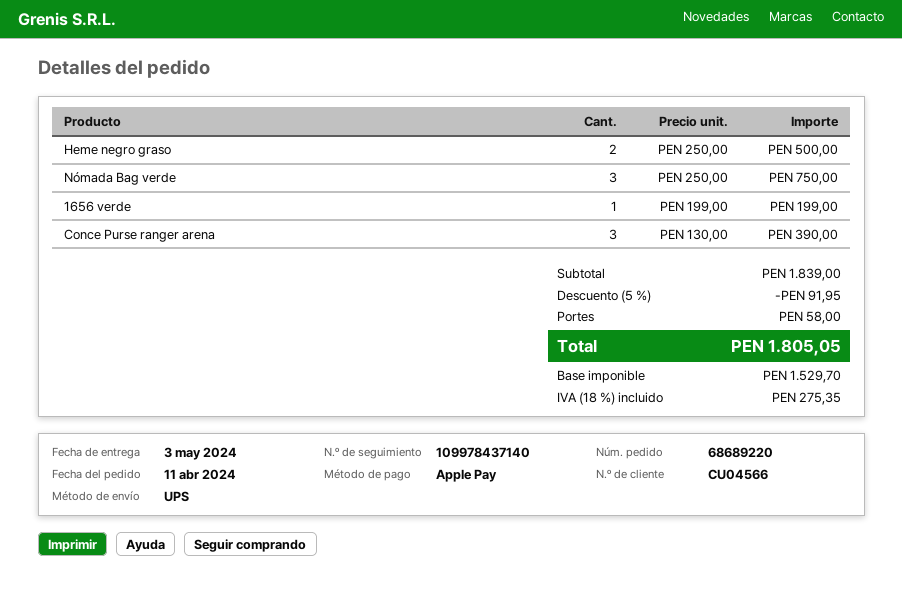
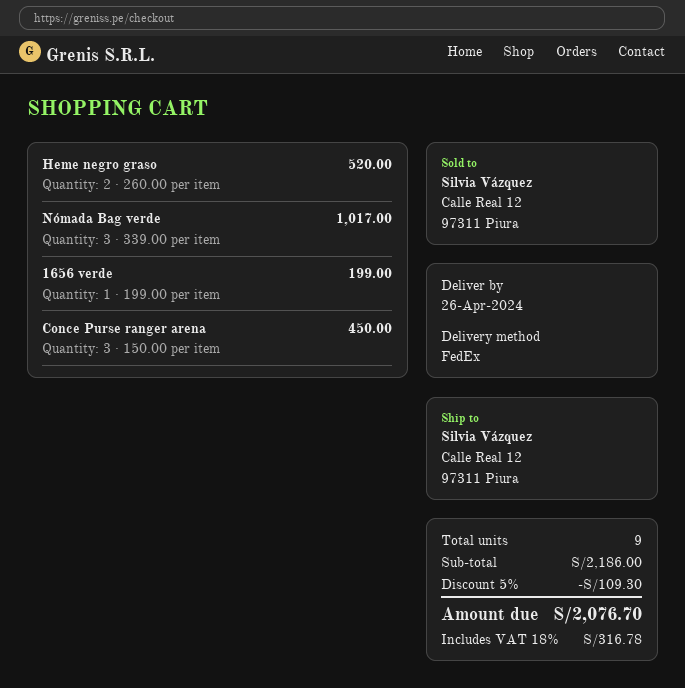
delivery date: 2024-05-03 -> 2024-04-26
shipping method: UPS -> FedEx
Heme negro graso: 2 x 250.00 = 500.00 -> 2 x 260.00 = 520.00
Nómada Bag verde: 3 x 250.00 = 750.00 -> 3 x 339.00 = 1017.00
Conce Purse ranger arena: 3 x 130.00 = 390.00 -> 3 x 150.00 = 450.00
subtotal: 1839.00 -> 2186.00
discount: 5% = 91.95 -> 5% = 109.30
shipping: 58.00 -> none
tax: 18% = 275.35 -> 18% = 316.78
total: 1805.05 -> 2076.70

